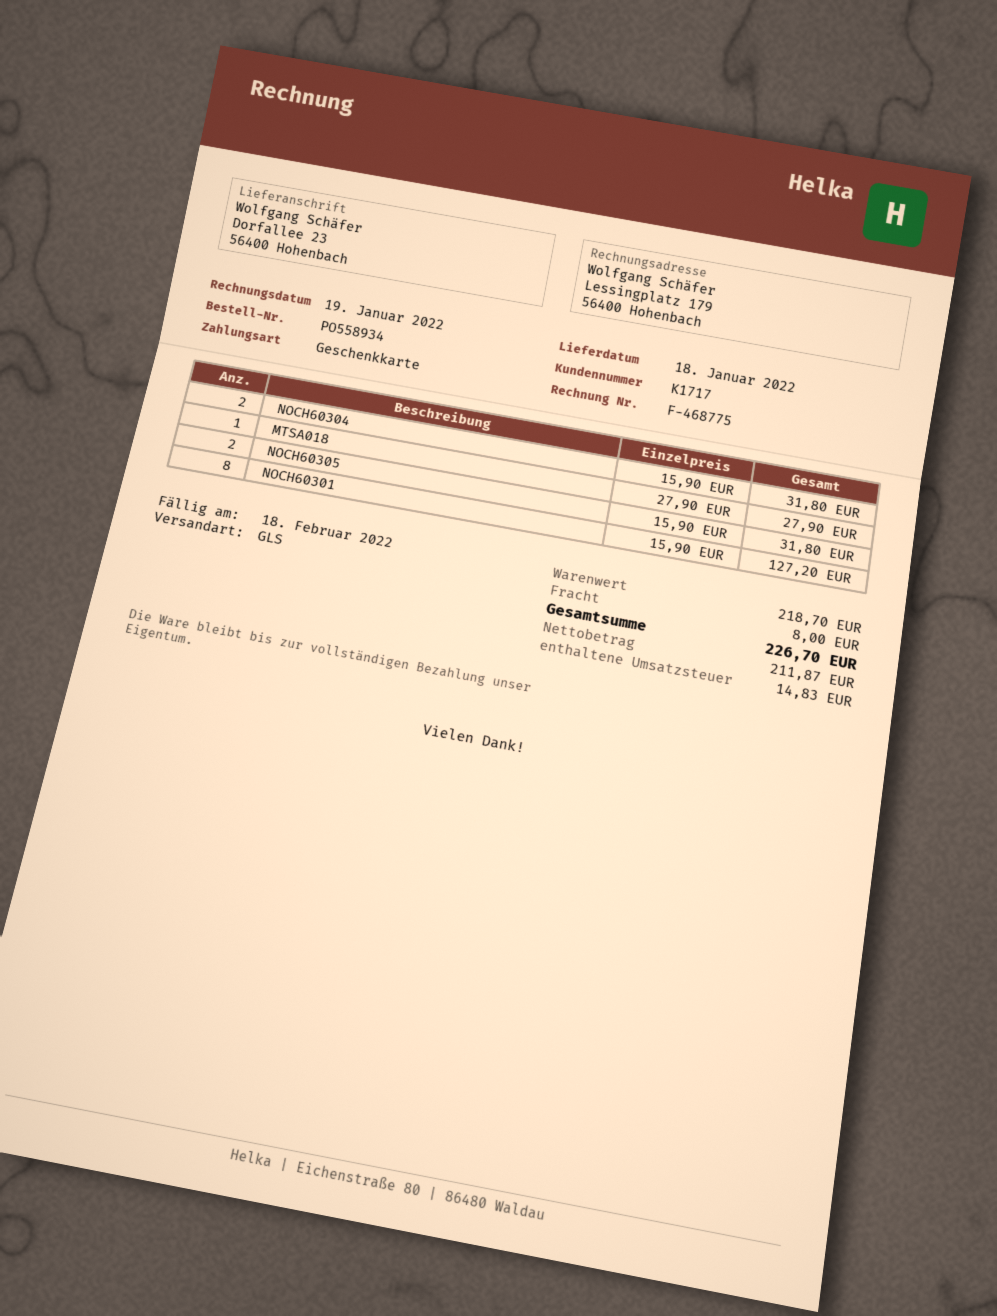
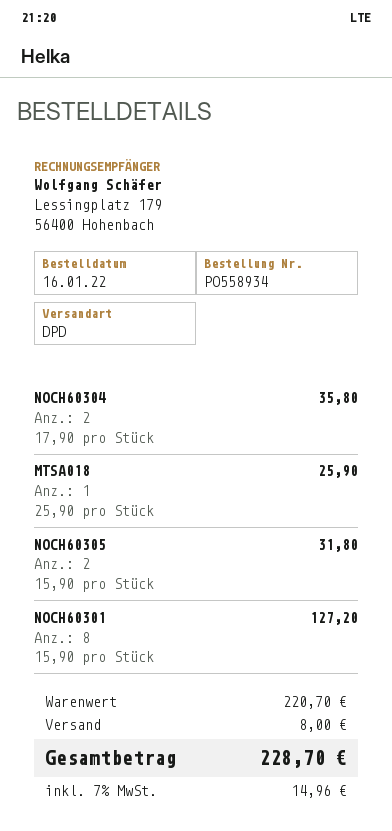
shipping method: GLS -> DPD
NOCH60304: 2 x 15.90 = 31.80 -> 2 x 17.90 = 35.80
MTSA018: 1 x 27.90 = 27.90 -> 1 x 25.90 = 25.90
subtotal: 218.70 -> 220.70
tax: 14.83 -> 14.96
total: 226.70 -> 228.70

